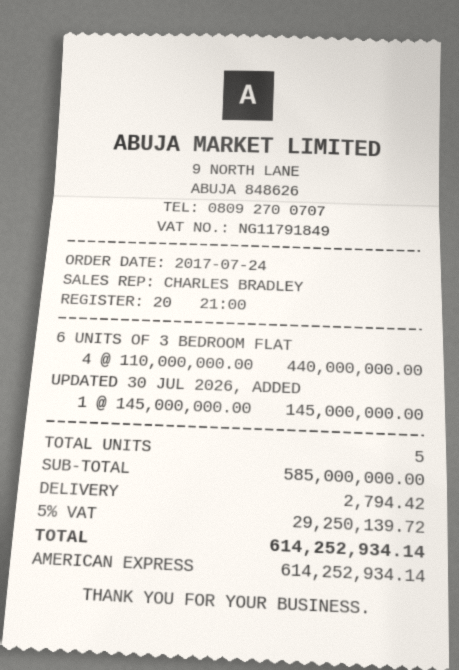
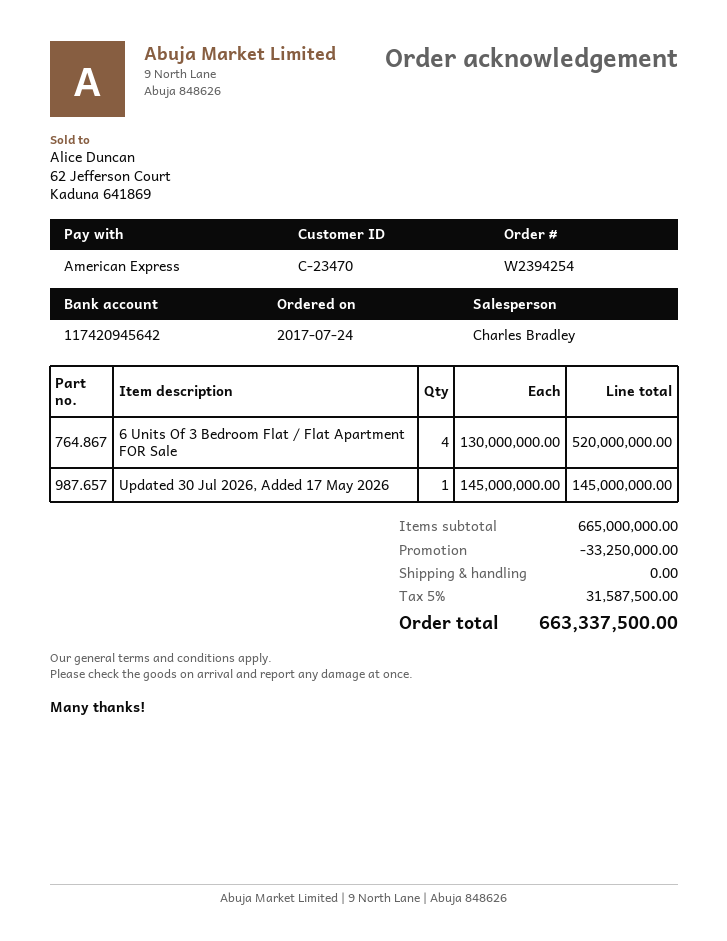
6 UNITS OF 3 BEDROOM FLAT: 4 x 110000000.00 = 440000000.00 -> 4 x 130000000.00 = 520000000.00
subtotal: 585000000.00 -> 665000000.00
discount: none -> 33250000.00
shipping: 2794.42 -> 0.00
tax: 5% = 29250139.72 -> 5% = 31587500.00
total: 614252934.14 -> 663337500.00

